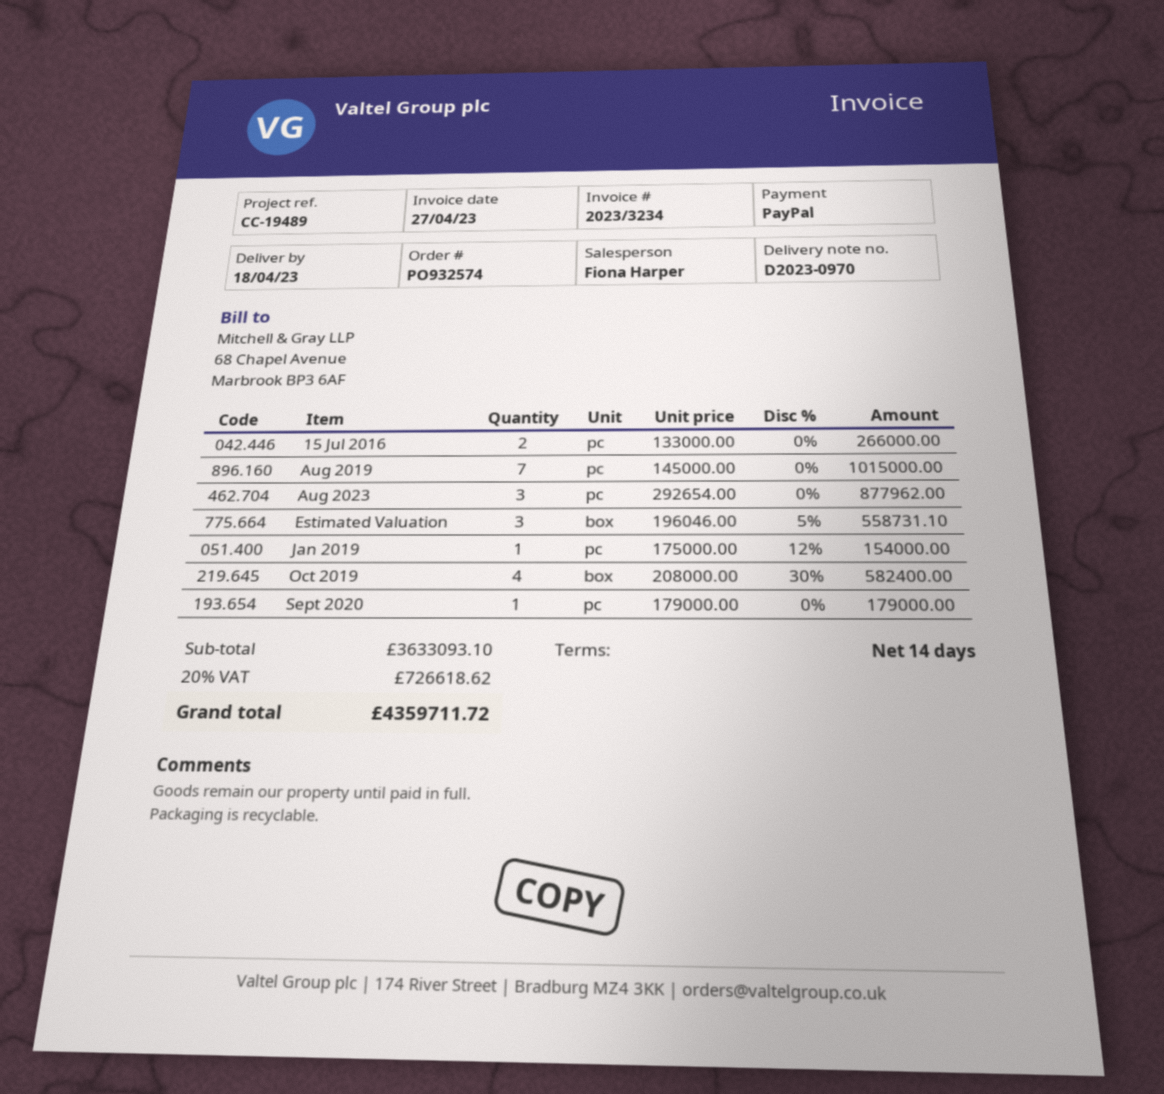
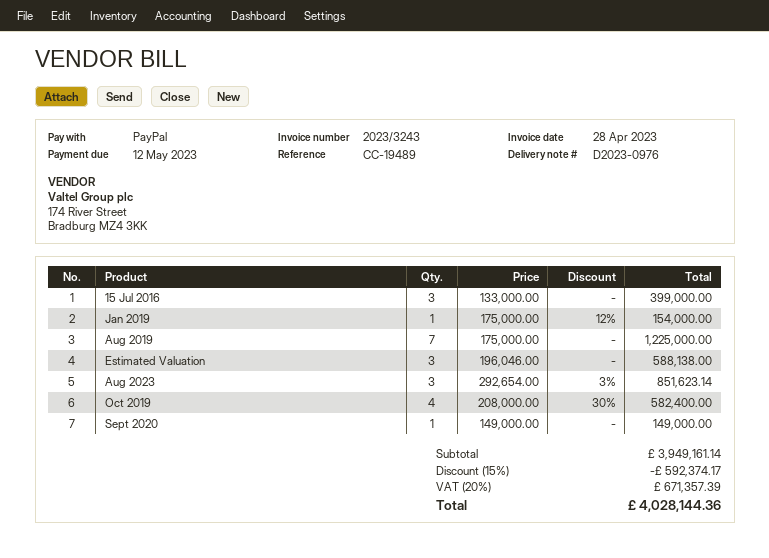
delivery note number: D2023-0970 -> D2023-0976
invoice number: 2023/3234 -> 2023/3243
invoice date: 2023-04-27 -> 2023-04-28
15 Jul 2016: 2 x 133000.00 = 266000.00 -> 3 x 133000.00 = 399000.00
Aug 2019: 7 x 145000.00 = 1015000.00 -> 7 x 175000.00 = 1225000.00
Aug 2023: 3 x 292654.00 = 877962.00 -> 3 x 292654.00 - 3% = 851623.14
Estimated Valuation: 3 x 196046.00 - 5% = 558731.10 -> 3 x 196046.00 = 588138.00
Sept 2020: 1 x 179000.00 = 179000.00 -> 1 x 149000.00 = 149000.00
subtotal: 3633093.10 -> 3949161.14
discount: none -> 15% = 592374.17
tax: 20% = 726618.62 -> 20% = 671357.39
total: 4359711.72 -> 4028144.36

